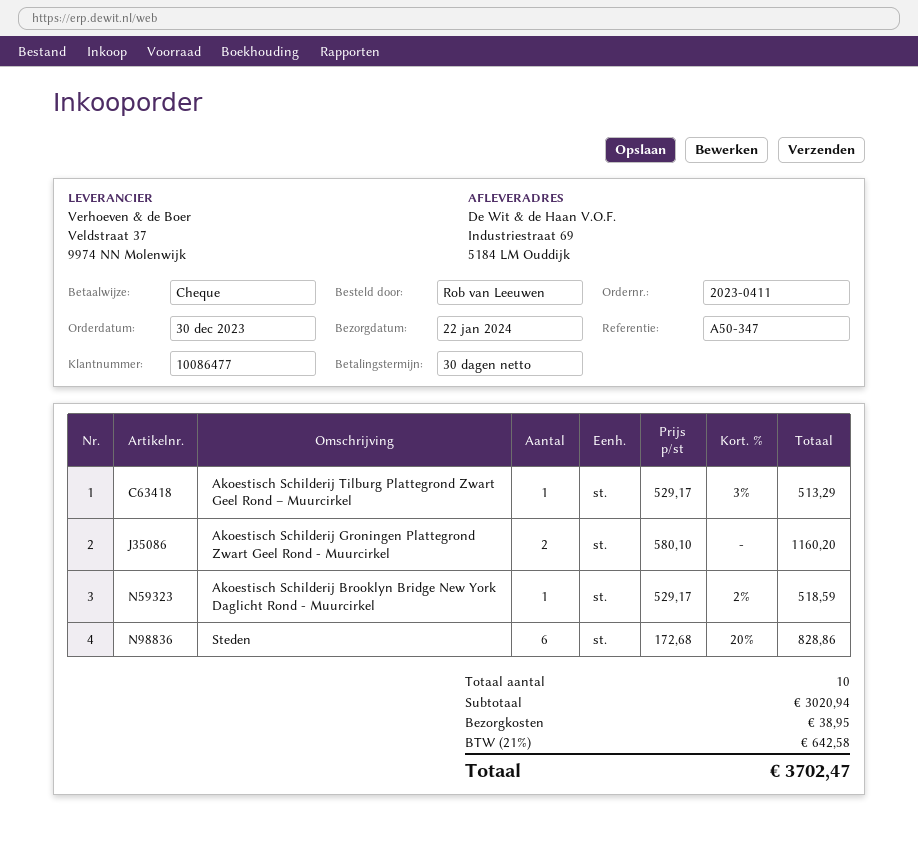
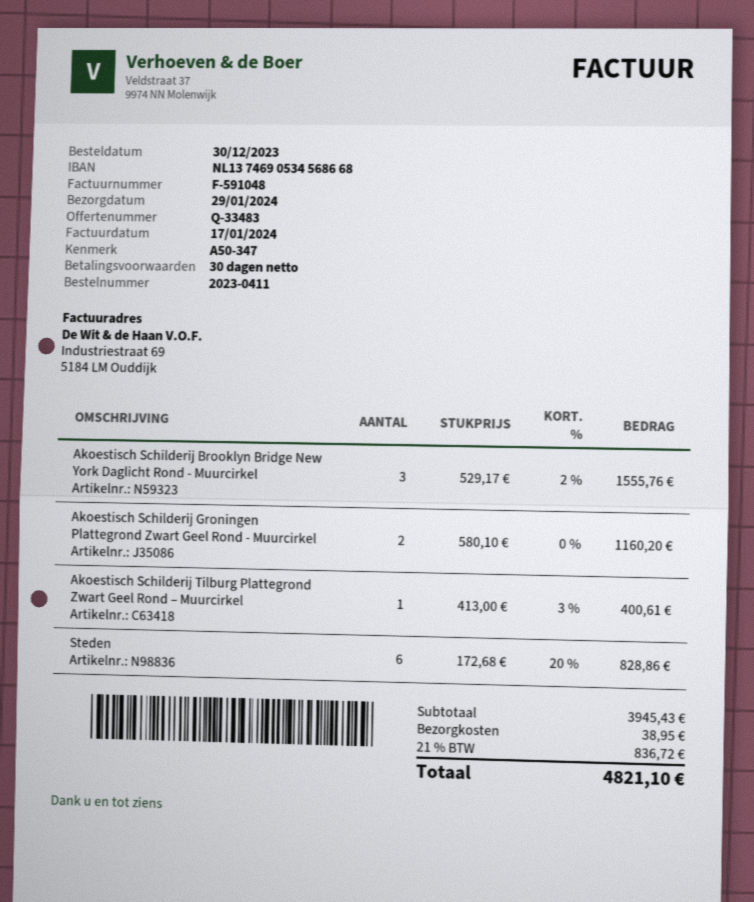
delivery date: 2024-01-22 -> 2024-01-29
Akoestisch Schilderij Tilburg Plattegrond Zwart Geel Rond – Muurcirkel: 1 x 529.17 - 3% = 513.29 -> 1 x 413.00 - 3% = 400.61
Akoestisch Schilderij Brooklyn Bridge New York Daglicht Rond - Muurcirkel: 1 x 529.17 - 2% = 518.59 -> 3 x 529.17 - 2% = 1555.76
subtotal: 3020.94 -> 3945.43
tax: 21% = 642.58 -> 21% = 836.72
total: 3702.47 -> 4821.10

